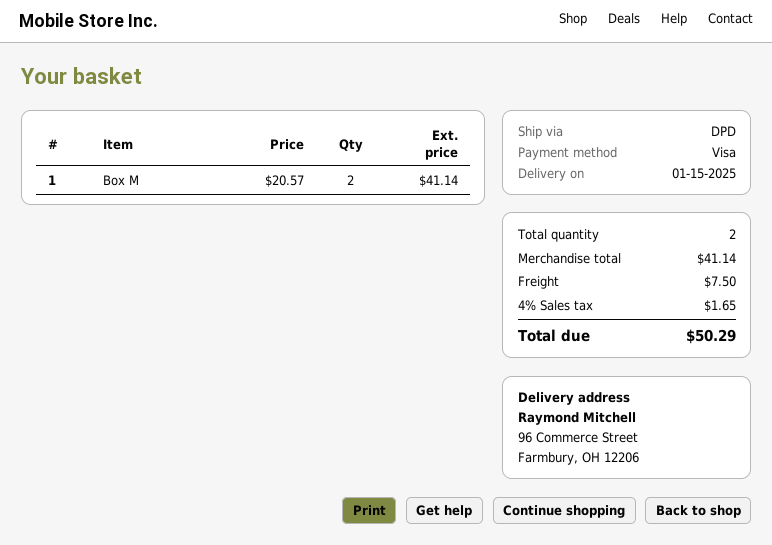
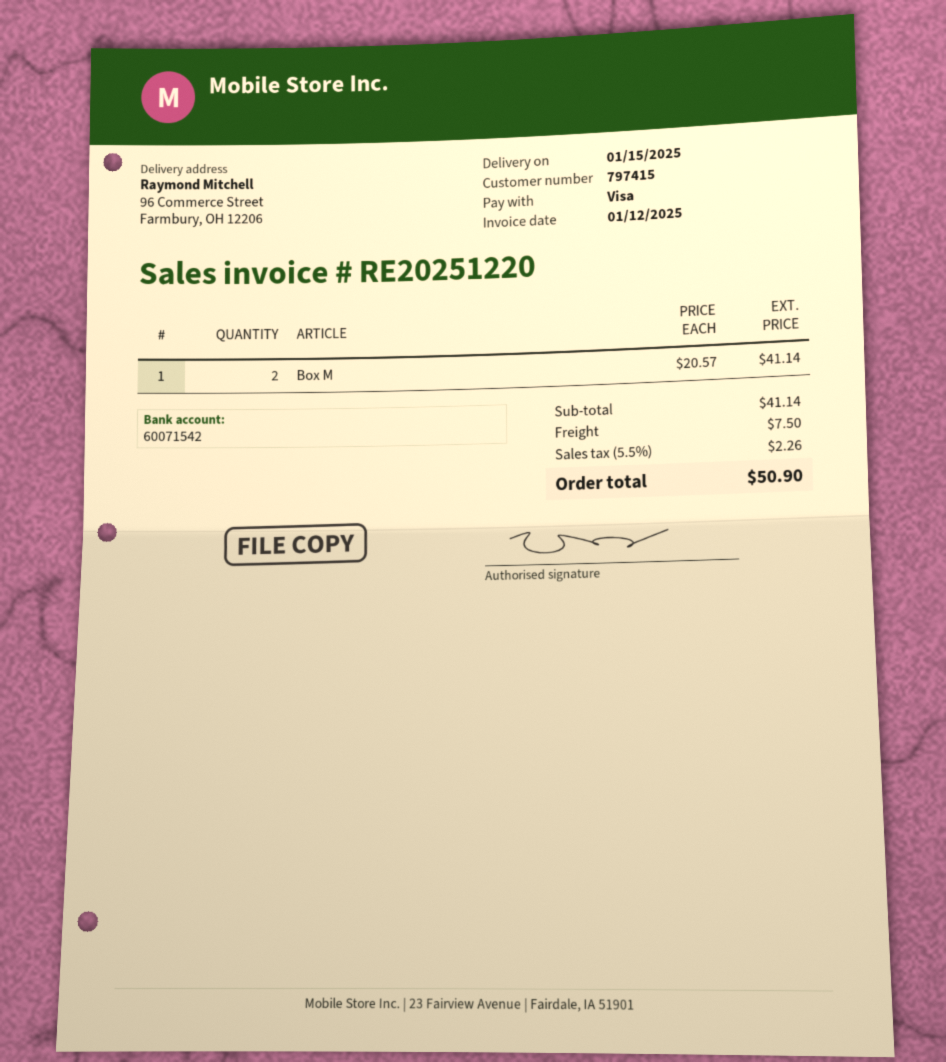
tax: 4% = 1.65 -> 5.5% = 2.26
total: 50.29 -> 50.90

